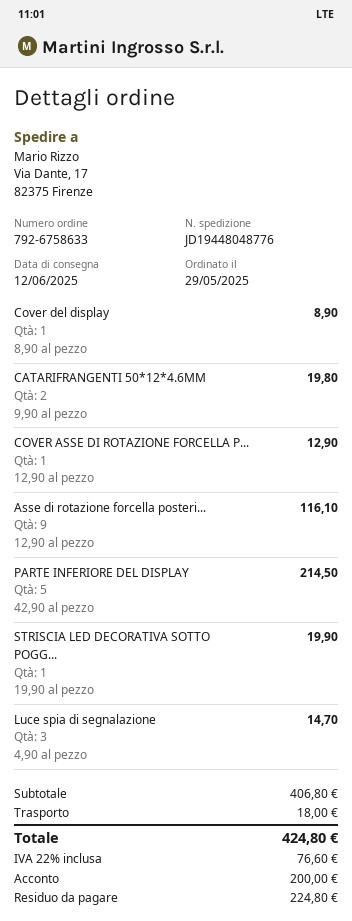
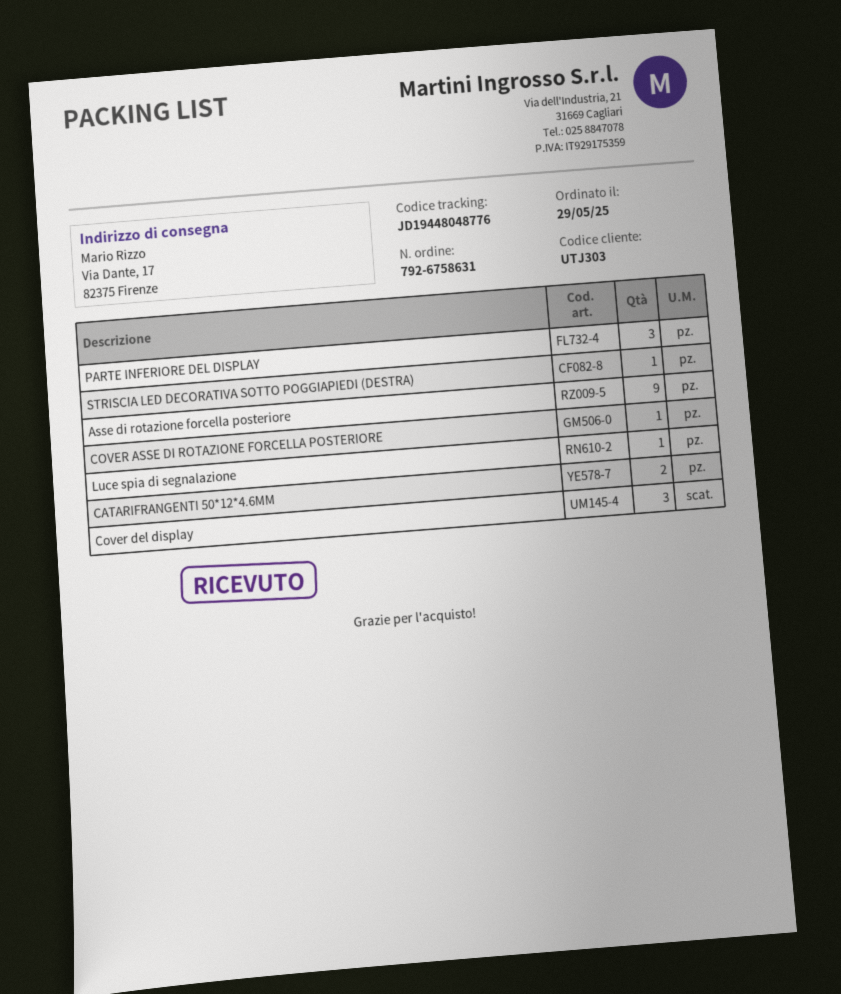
order number: 792-6758633 -> 792-6758631
Cover del display: 1 -> 3
PARTE INFERIORE DEL DISPLAY: 5 -> 3
Luce spia di segnalazione: 3 -> 1

